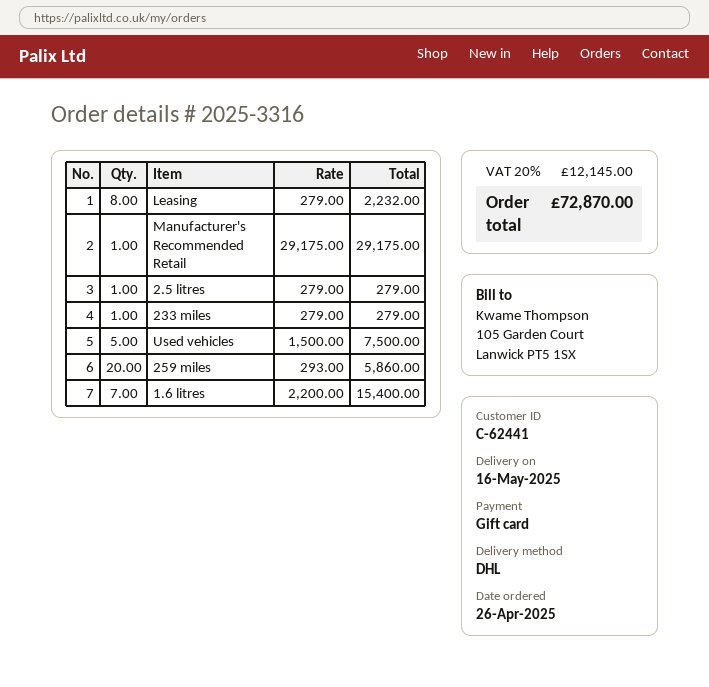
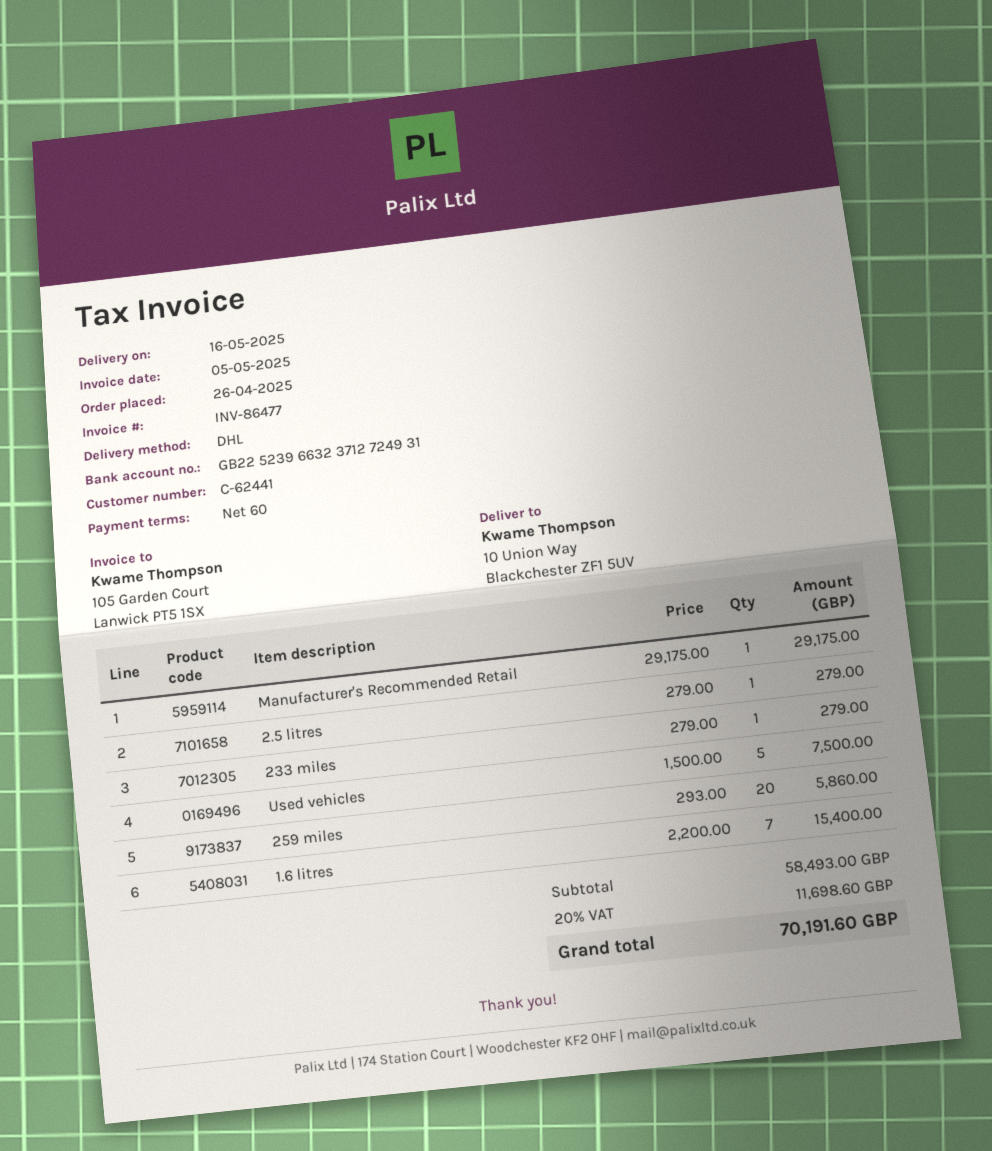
Leasing: 8 x 279.00 = 2232.00 -> none
tax: 20% = 12145.00 -> 20% = 11698.60
total: 72870.00 -> 70191.60

